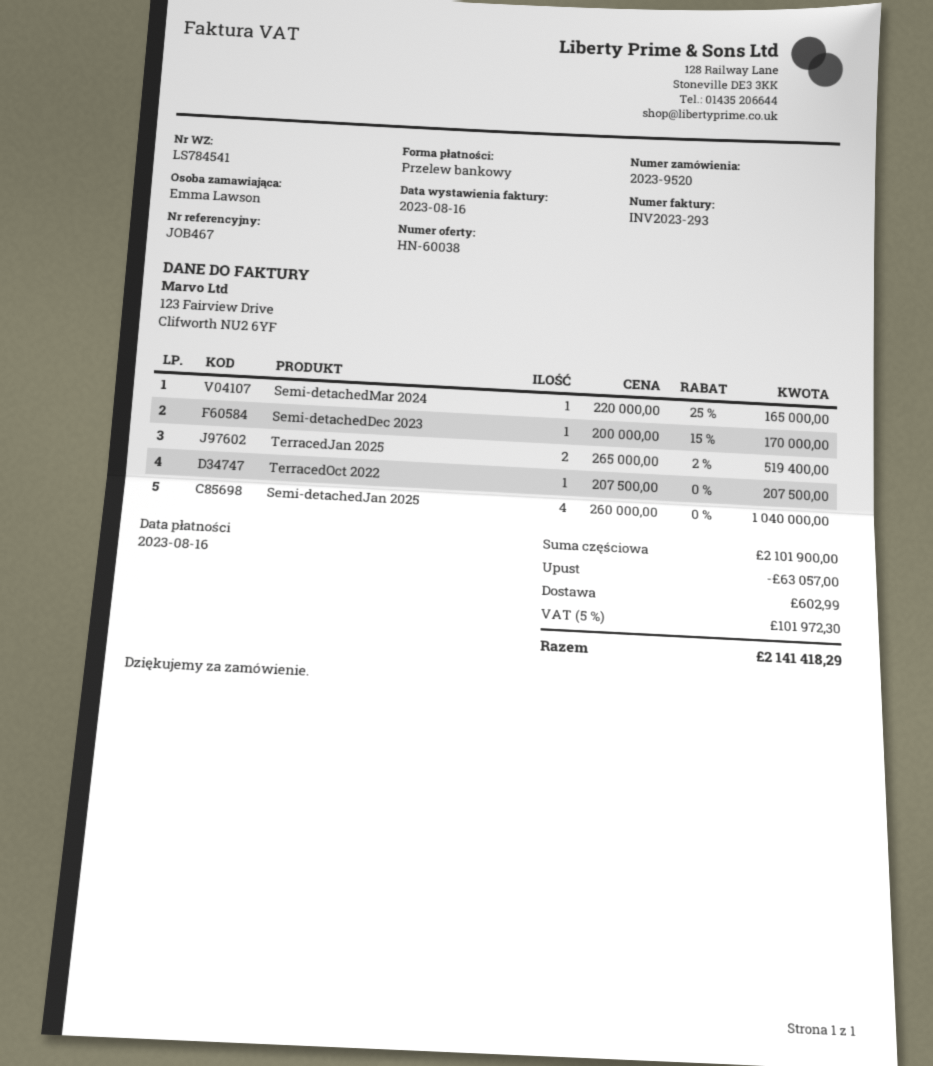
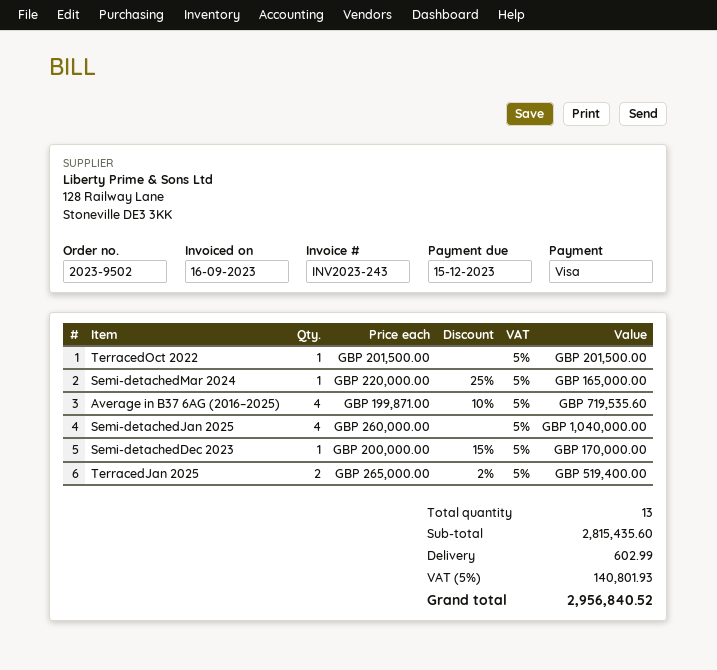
order number: 2023-9520 -> 2023-9502
invoice number: INV2023-293 -> INV2023-243
invoice date: 2023-08-16 -> 2023-09-16
due date: 2023-08-16 -> 2023-12-15
payment method: bank transfer -> Visa
TerracedOct 2022: 1 x 207500.00 = 207500.00 -> 1 x 201500.00 = 201500.00
Average in B37 6AG (2016–2025): none -> 4 x 199871.00 - 10% = 719535.60
subtotal: 2101900.00 -> 2815435.60
discount: 63057.00 -> none
tax: 5% = 101972.30 -> 5% = 140801.93
total: 2141418.29 -> 2956840.52

